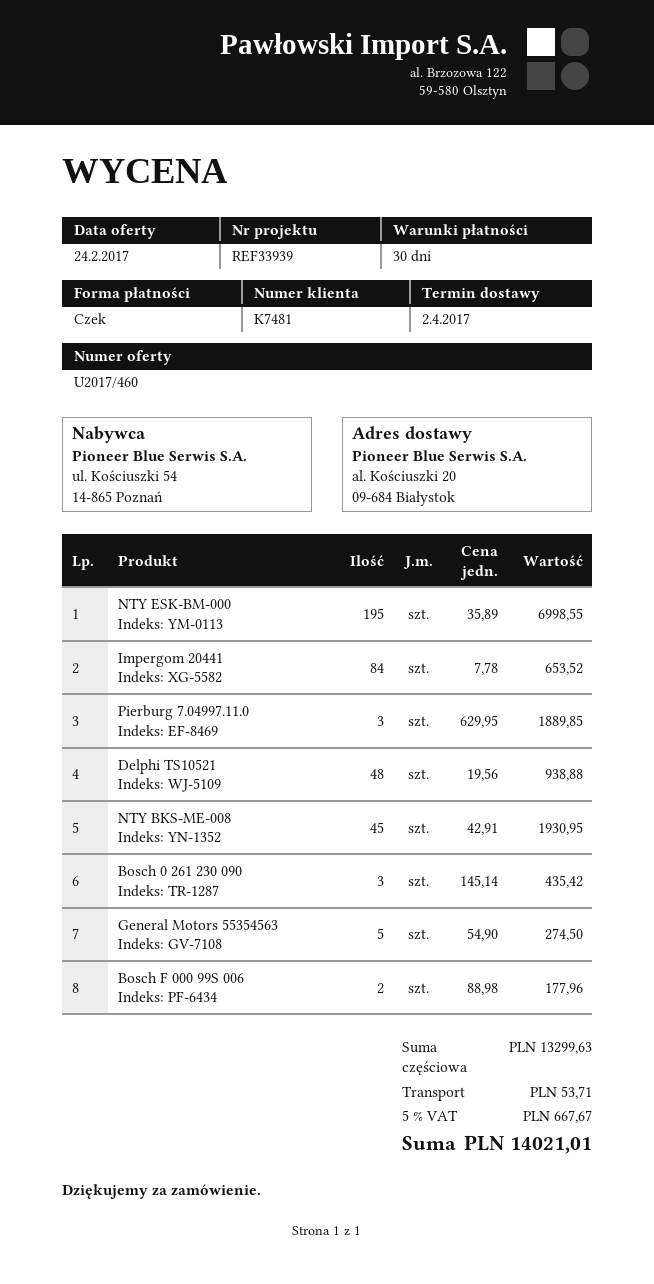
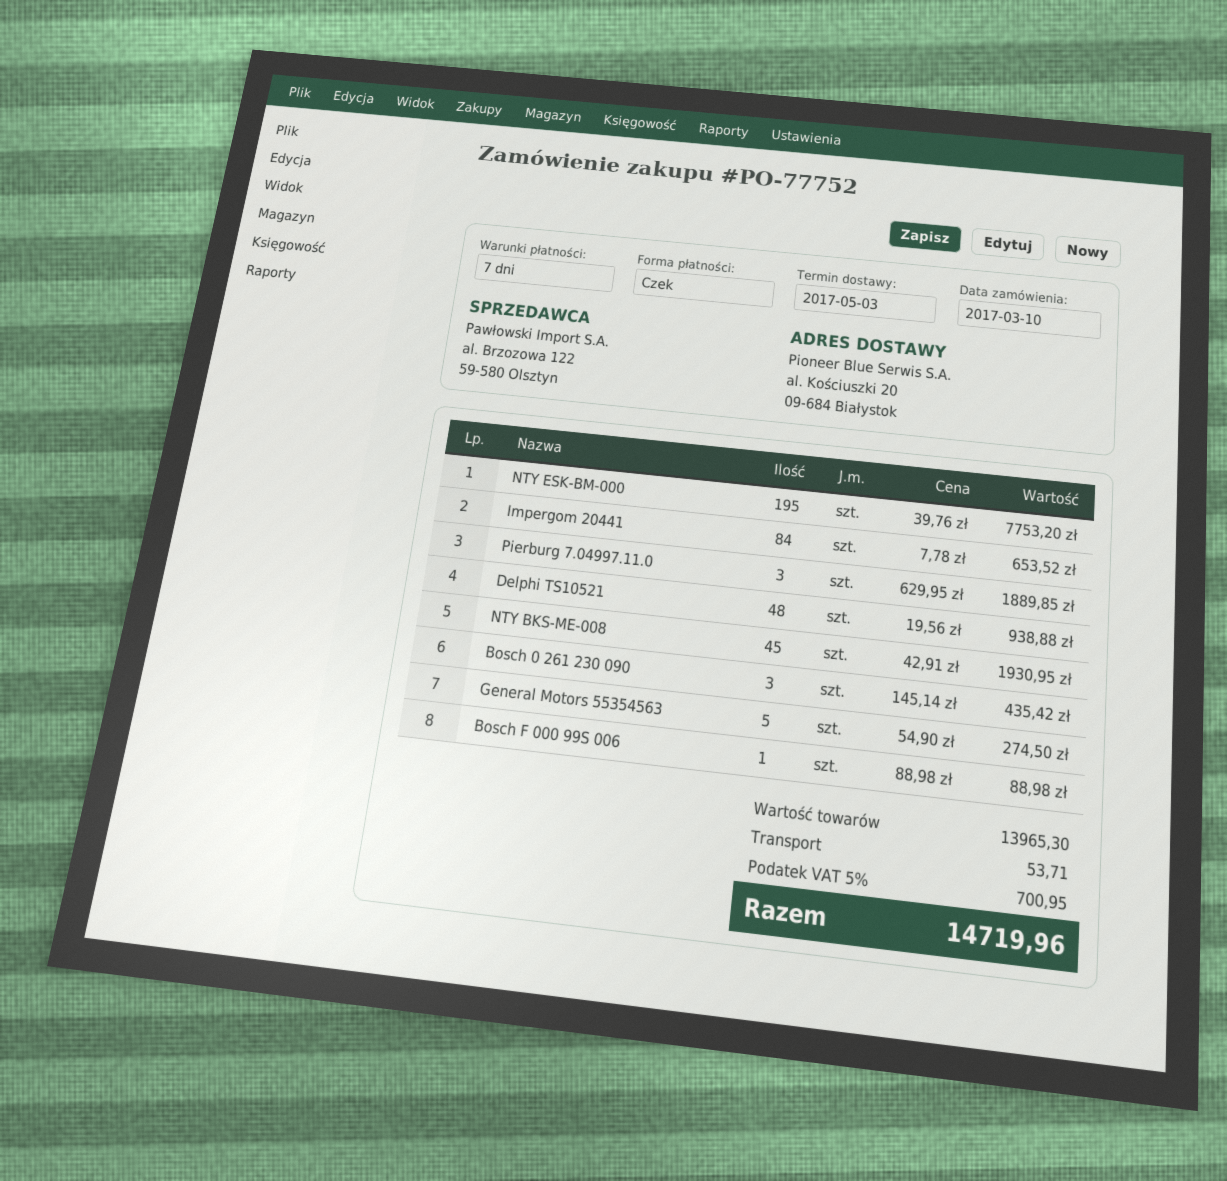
delivery date: 2017-04-02 -> 2017-05-03
payment terms: 30 days -> 7 days
NTY ESK-BM-000: 195 x 35.89 = 6998.55 -> 195 x 39.76 = 7753.20
Bosch F 000 99S 006: 2 x 88.98 = 177.96 -> 1 x 88.98 = 88.98
subtotal: 13299.63 -> 13965.30
tax: 5% = 667.67 -> 5% = 700.95
total: 14021.01 -> 14719.96

